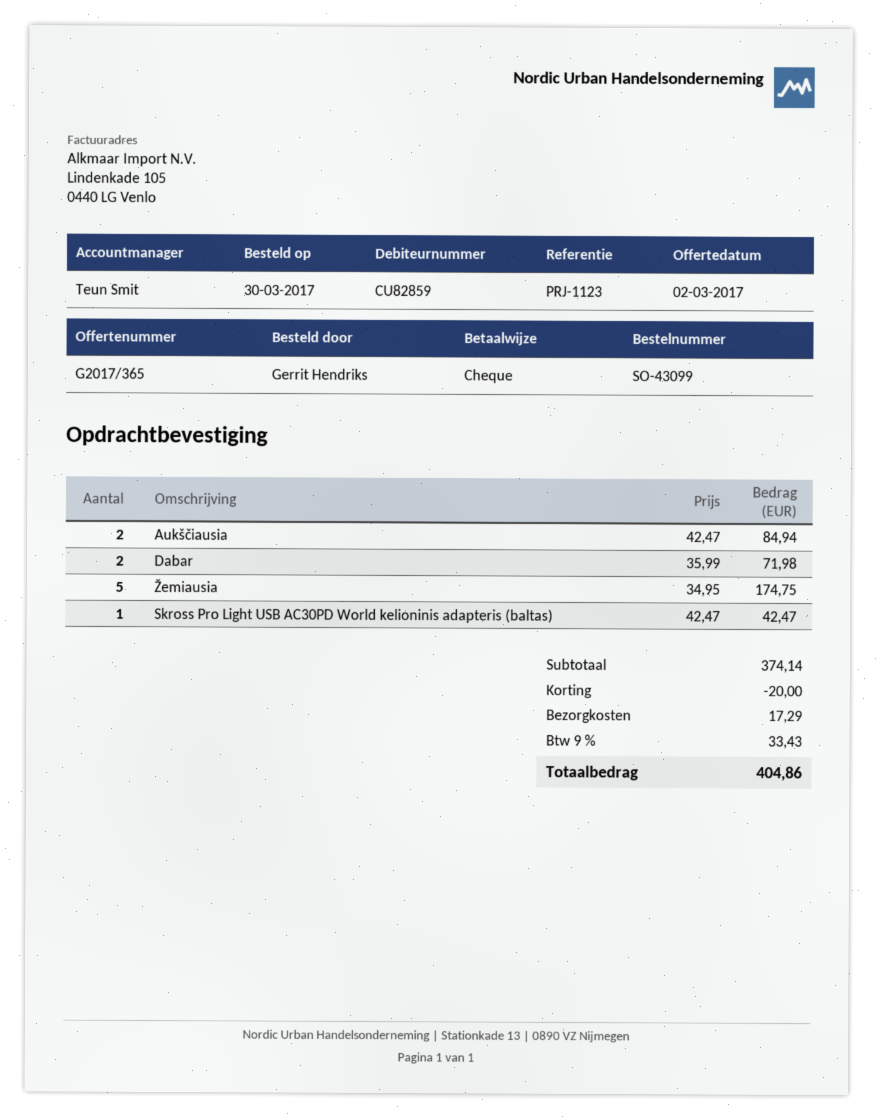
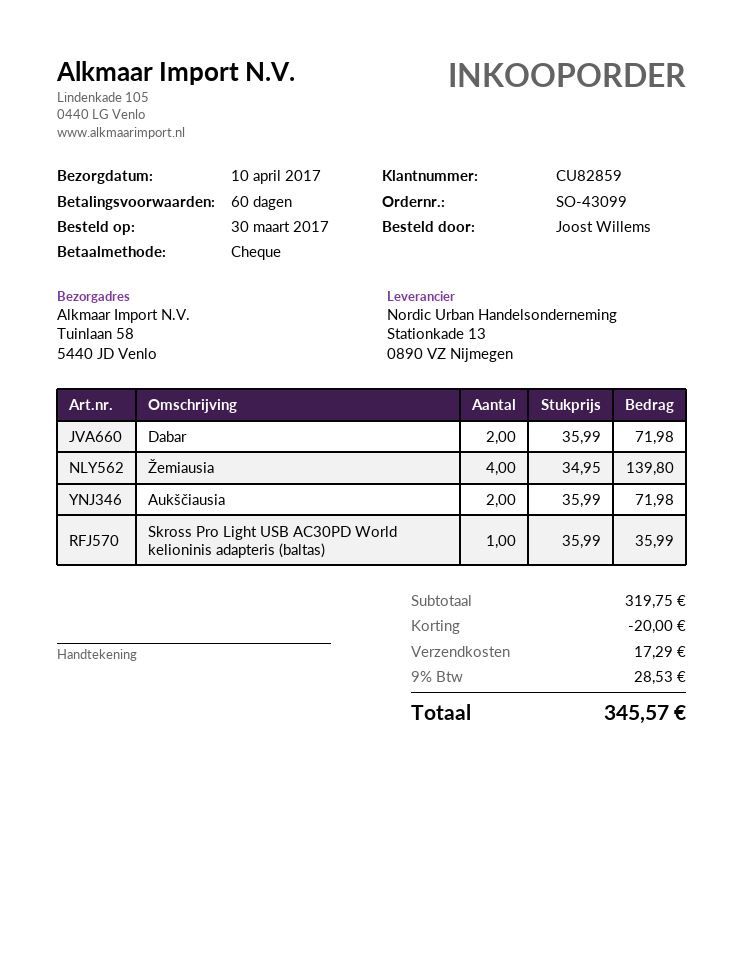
ordered by: Gerrit Hendriks -> Joost Willems
Aukščiausia: 2 x 42.47 = 84.94 -> 2 x 35.99 = 71.98
Žemiausia: 5 x 34.95 = 174.75 -> 4 x 34.95 = 139.80
Skross Pro Light USB AC30PD World kelioninis adapteris (baltas): 1 x 42.47 = 42.47 -> 1 x 35.99 = 35.99
subtotal: 374.14 -> 319.75
tax: 9% = 33.43 -> 9% = 28.53
total: 404.86 -> 345.57

